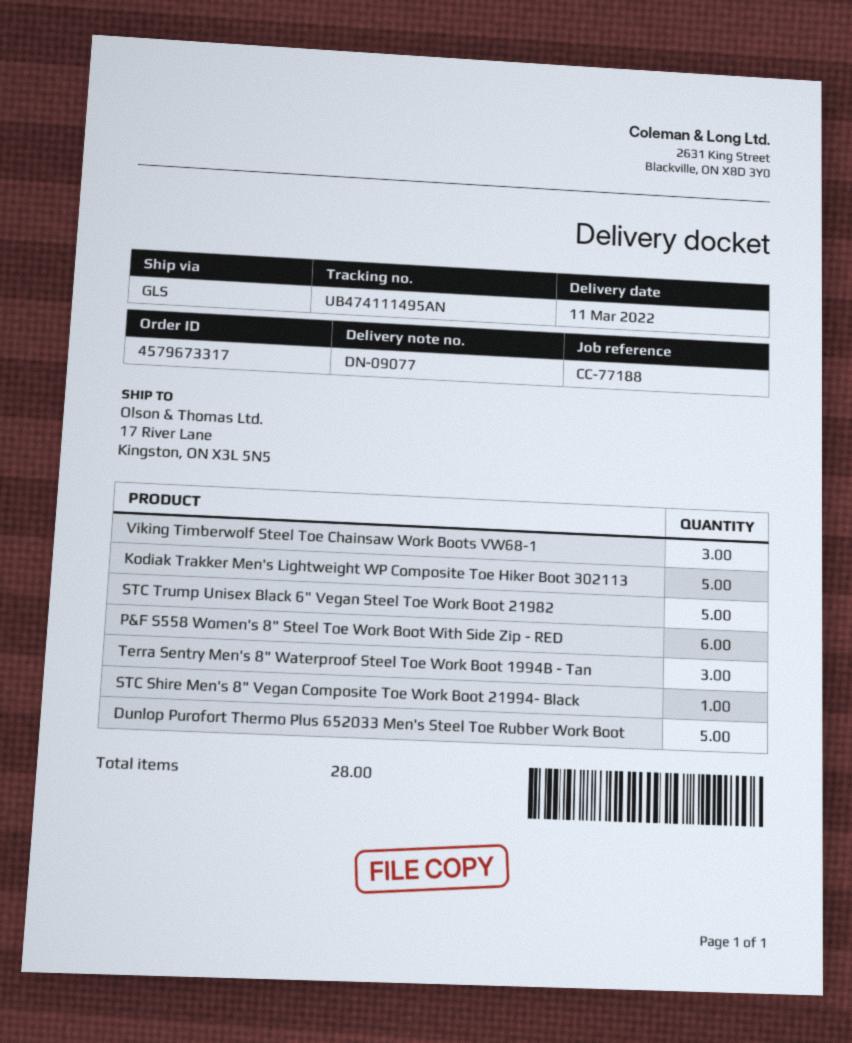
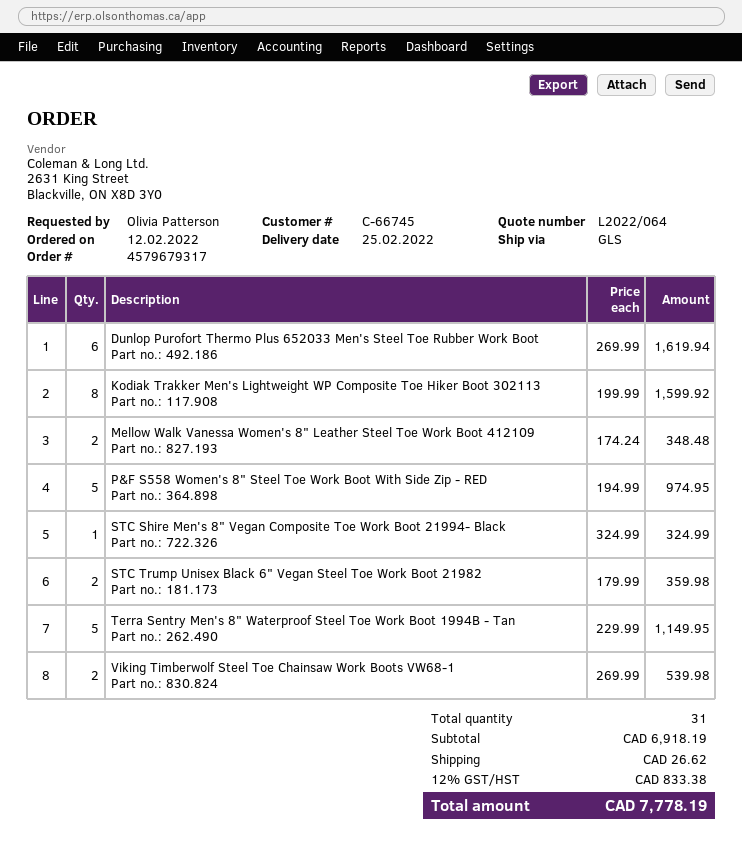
order number: 4579673317 -> 4579679317
delivery date: 2022-03-11 -> 2022-02-25
Viking Timberwolf Steel Toe Chainsaw Work Boots VW68-1: 3 -> 2
Kodiak Trakker Men's Lightweight WP Composite Toe Hiker Boot 302113: 5 -> 8
STC Trump Unisex Black 6" Vegan Steel Toe Work Boot 21982: 5 -> 2
P&F S558 Women's 8" Steel Toe Work Boot With Side Zip - RED: 6 -> 5
Terra Sentry Men's 8" Waterproof Steel Toe Work Boot 1994B - Tan: 3 -> 5
Dunlop Purofort Thermo Plus 652033 Men's Steel Toe Rubber Work Boot: 5 -> 6
Mellow Walk Vanessa Women's 8" Leather Steel Toe Work Boot 412109: none -> 2
total quantity: 28 -> 31

